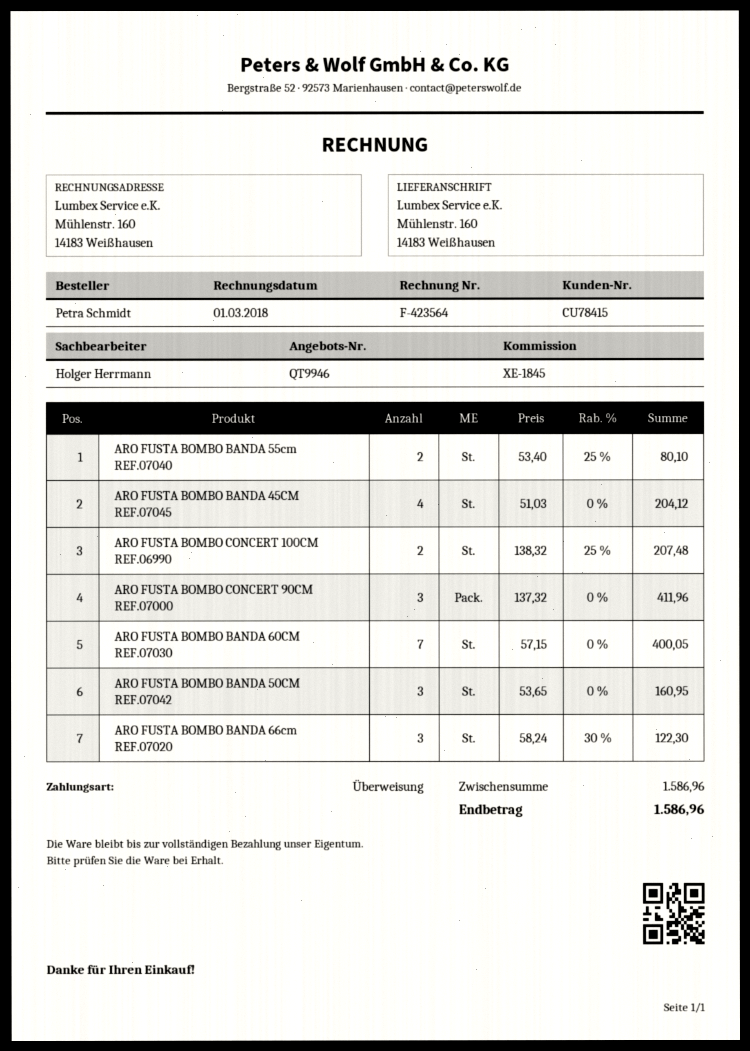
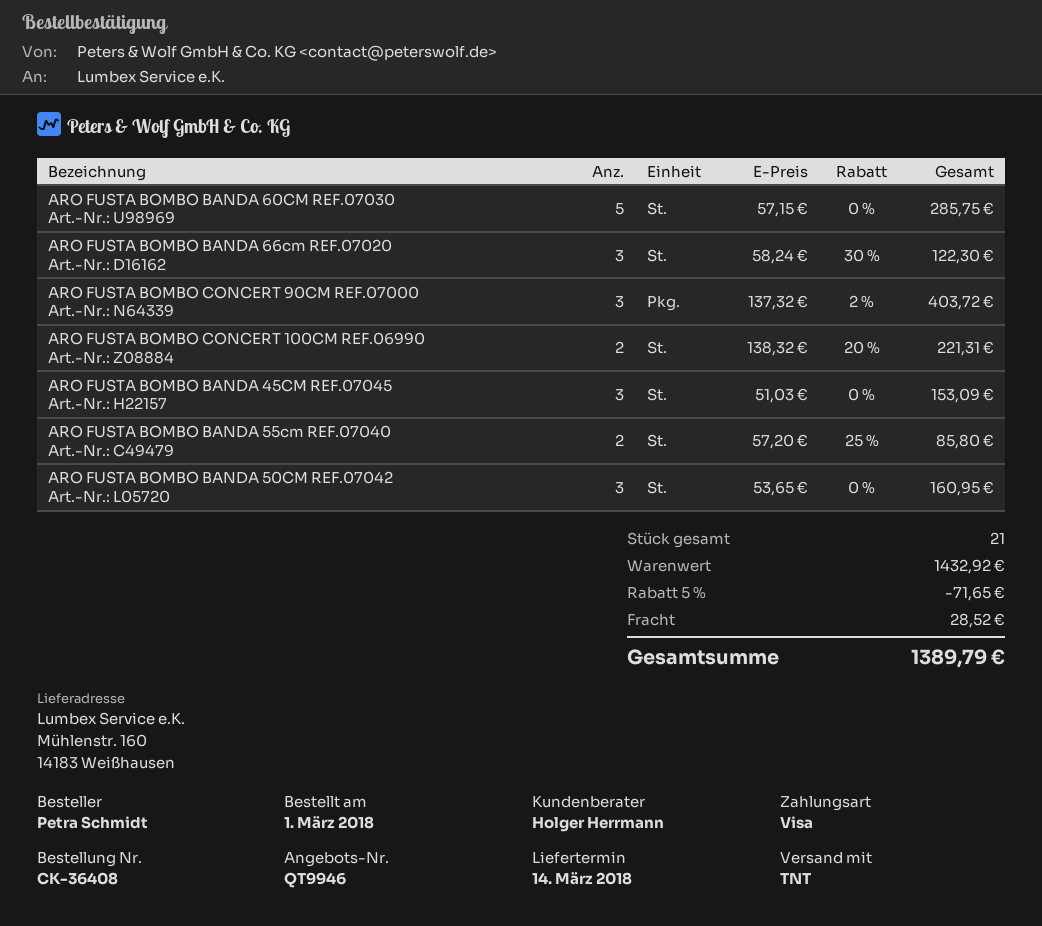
payment method: bank transfer -> Visa
ARO FUSTA BOMBO BANDA 55cm REF.07040: 2 x 53.40 - 25% = 80.10 -> 2 x 57.20 - 25% = 85.80
ARO FUSTA BOMBO BANDA 45CM REF.07045: 4 x 51.03 = 204.12 -> 3 x 51.03 = 153.09
ARO FUSTA BOMBO CONCERT 100CM REF.06990: 2 x 138.32 - 25% = 207.48 -> 2 x 138.32 - 20% = 221.31
ARO FUSTA BOMBO CONCERT 90CM REF.07000: 3 x 137.32 = 411.96 -> 3 x 137.32 - 2% = 403.72
ARO FUSTA BOMBO BANDA 60CM REF.07030: 7 x 57.15 = 400.05 -> 5 x 57.15 = 285.75
subtotal: 1586.96 -> 1432.92
discount: none -> 5% = 71.65
shipping: none -> 28.52
total: 1586.96 -> 1389.79

